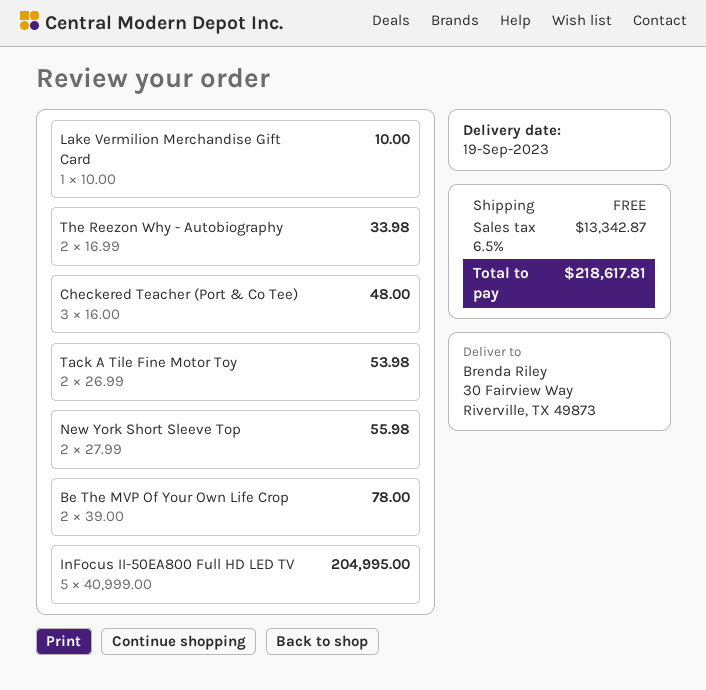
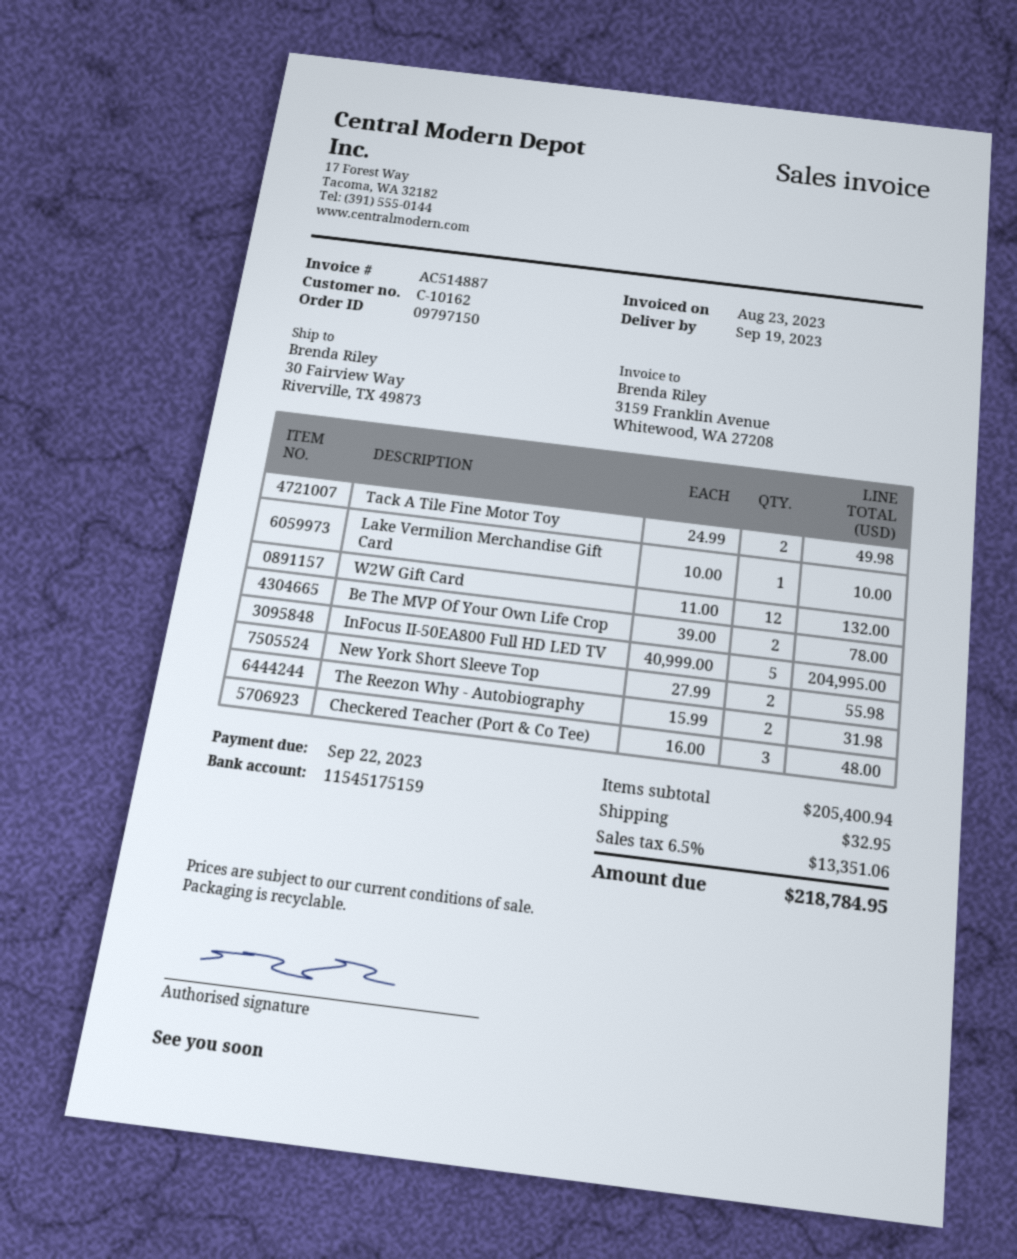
The Reezon Why - Autobiography: 2 x 16.99 = 33.98 -> 2 x 15.99 = 31.98
Tack A Tile Fine Motor Toy: 2 x 26.99 = 53.98 -> 2 x 24.99 = 49.98
W2W Gift Card: none -> 12 x 11.00 = 132.00
shipping: 0.00 -> 32.95
tax: 6.5% = 13342.87 -> 6.5% = 13351.06
total: 218617.81 -> 218784.95

